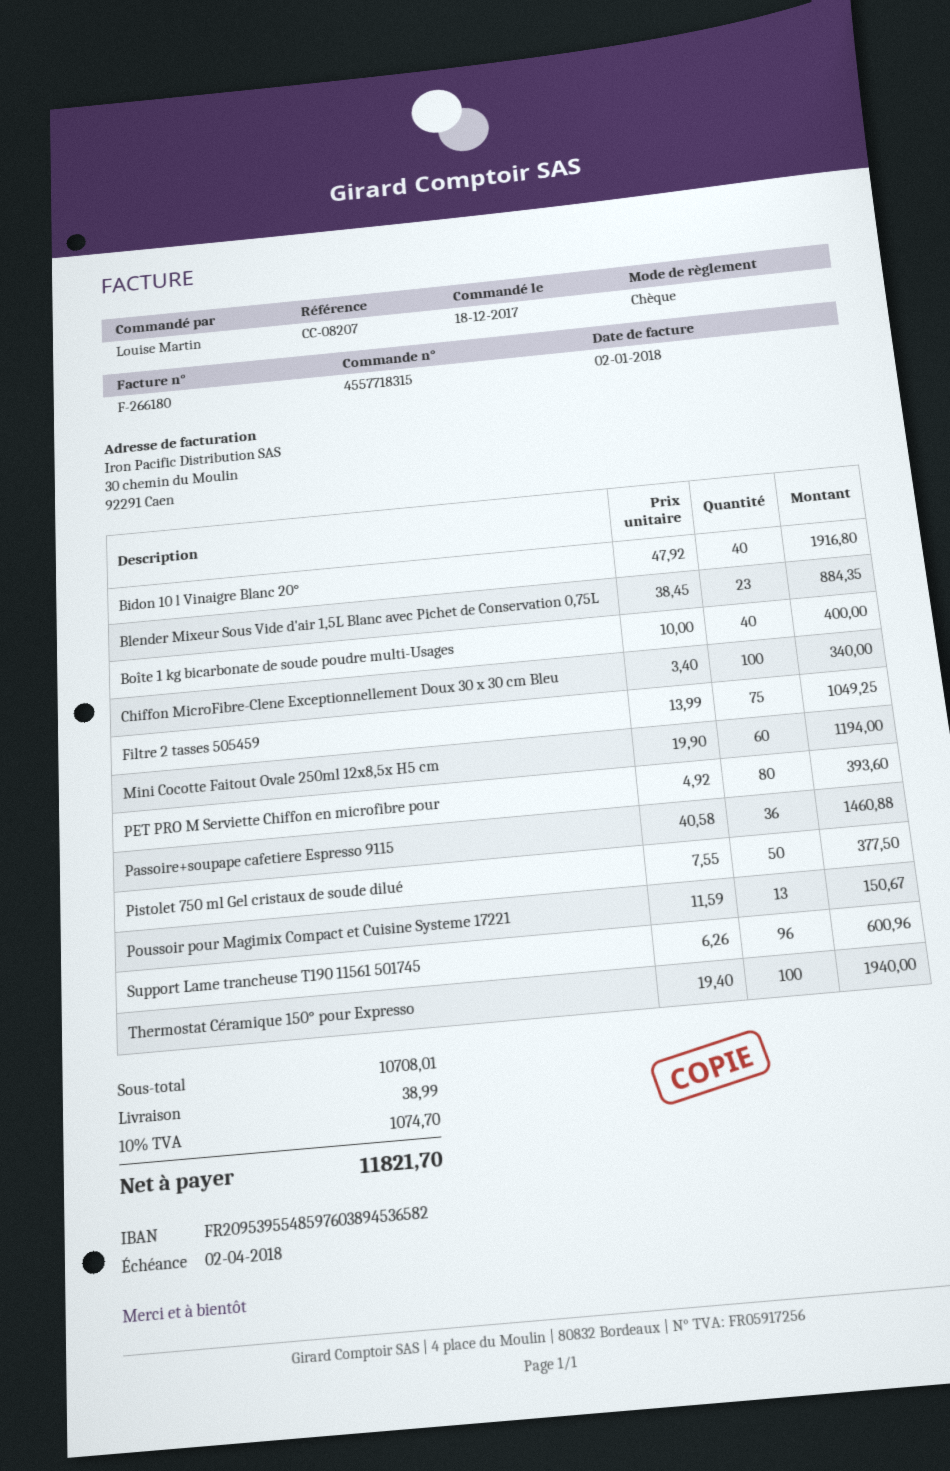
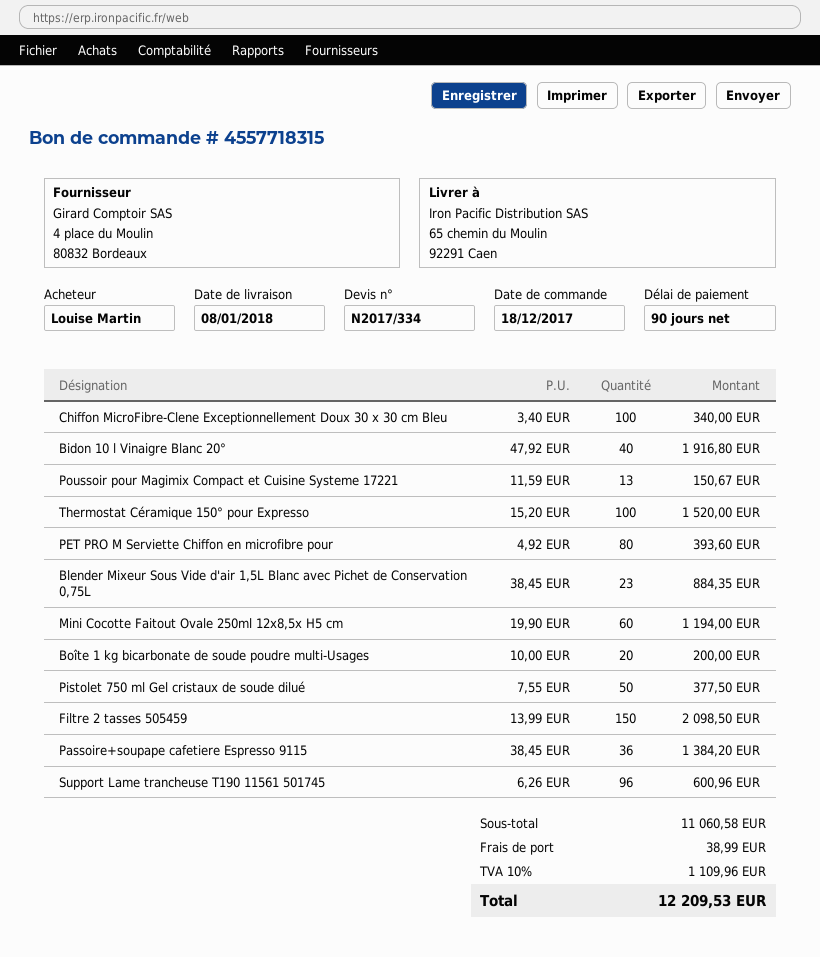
Boîte 1 kg bicarbonate de soude poudre multi-Usages: 40 x 10.00 = 400.00 -> 20 x 10.00 = 200.00
Filtre 2 tasses 505459: 75 x 13.99 = 1049.25 -> 150 x 13.99 = 2098.50
Passoire+soupape cafetiere Espresso 9115: 36 x 40.58 = 1460.88 -> 36 x 38.45 = 1384.20
Thermostat Céramique 150° pour Expresso: 100 x 19.40 = 1940.00 -> 100 x 15.20 = 1520.00
subtotal: 10708.01 -> 11060.58
tax: 10% = 1074.70 -> 10% = 1109.96
total: 11821.70 -> 12209.53

